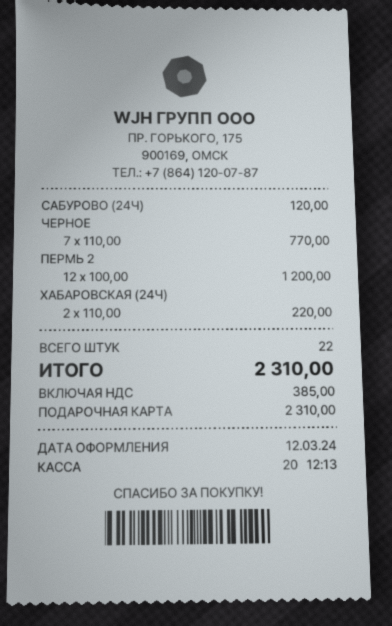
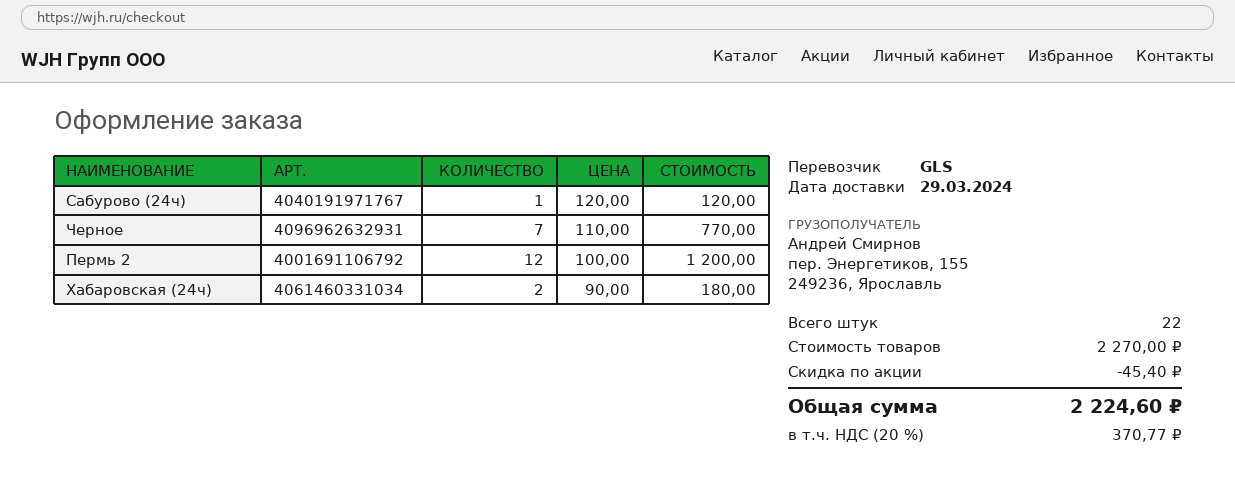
ХАБАРОВСКАЯ (24Ч): 2 x 110.00 = 220.00 -> 2 x 90.00 = 180.00
discount: none -> 45.40
tax: 385.00 -> 370.77
total: 2310.00 -> 2224.60

